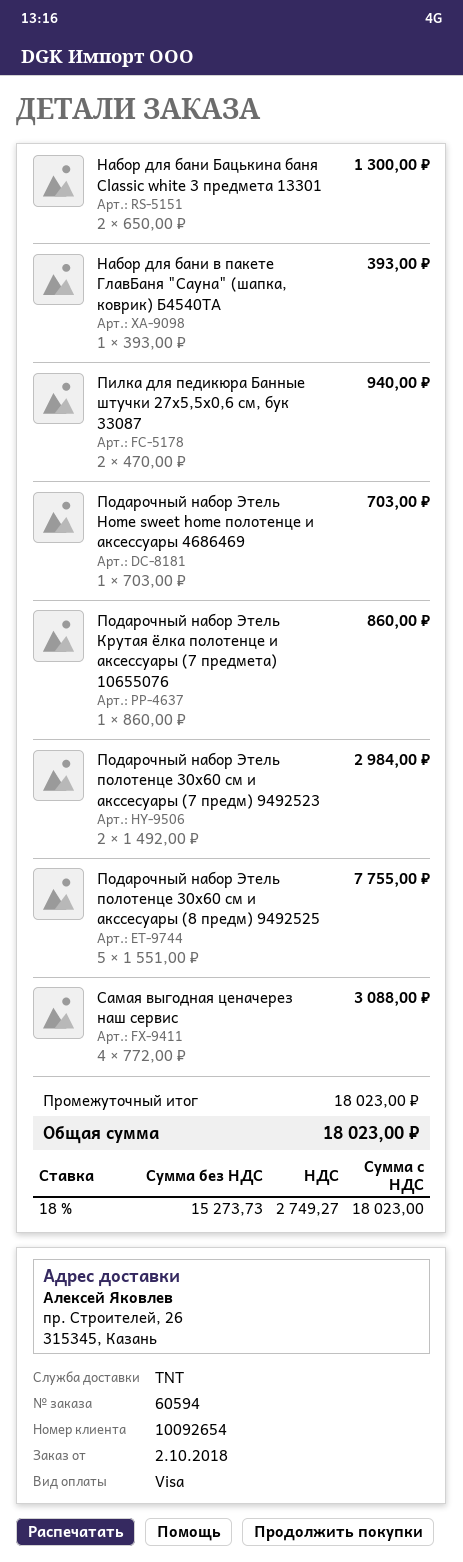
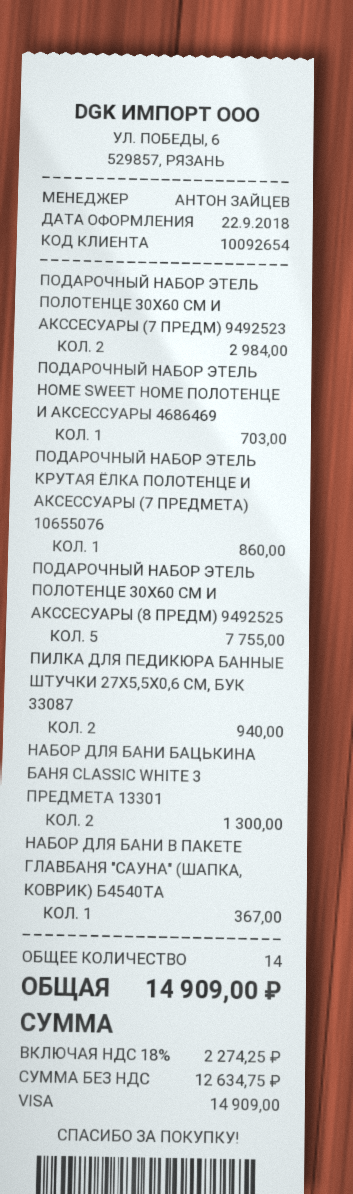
order date: 2018-10-02 -> 2018-09-22
Набор для бани в пакете ГлавБаня "Сауна" (шапка, коврик) Б4540ТА: 1 for 393.00 -> 1 for 367.00
Самая выгодная ценачерез наш сервис: 4 for 3088.00 -> none
net: 15273.73 -> 12634.75
tax: 18% = 2749.27 -> 18% = 2274.25
total: 18023.00 -> 14909.00

